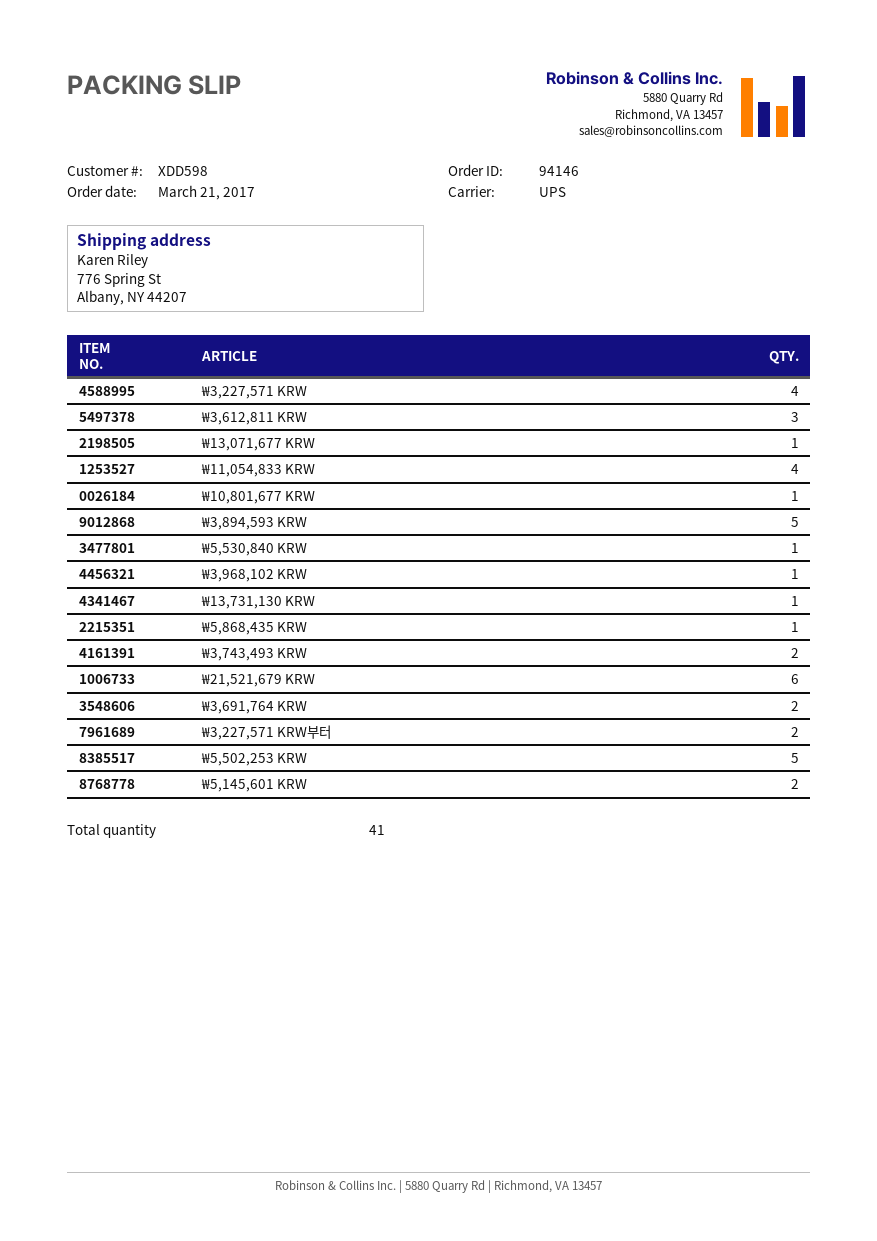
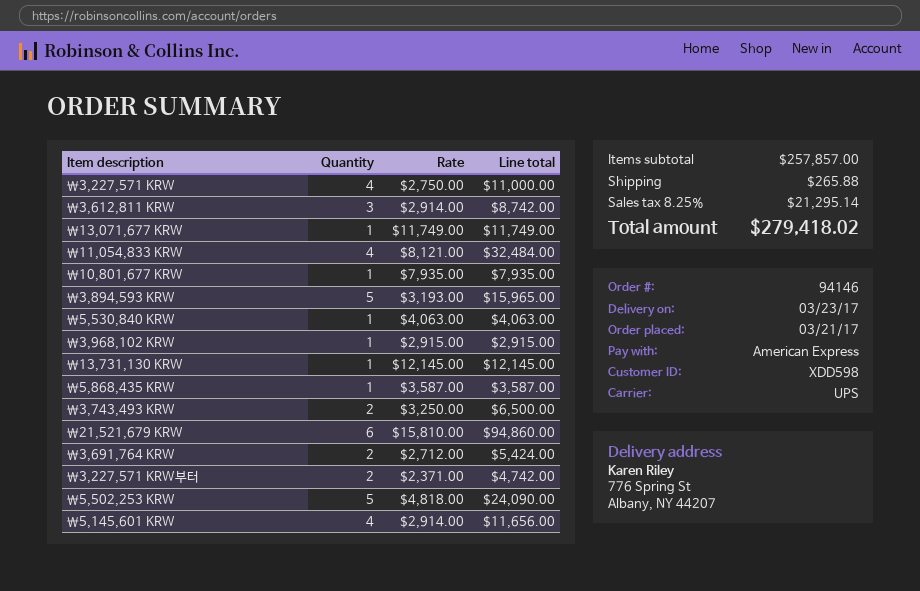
₩5,145,601 KRW: 2 -> 4

